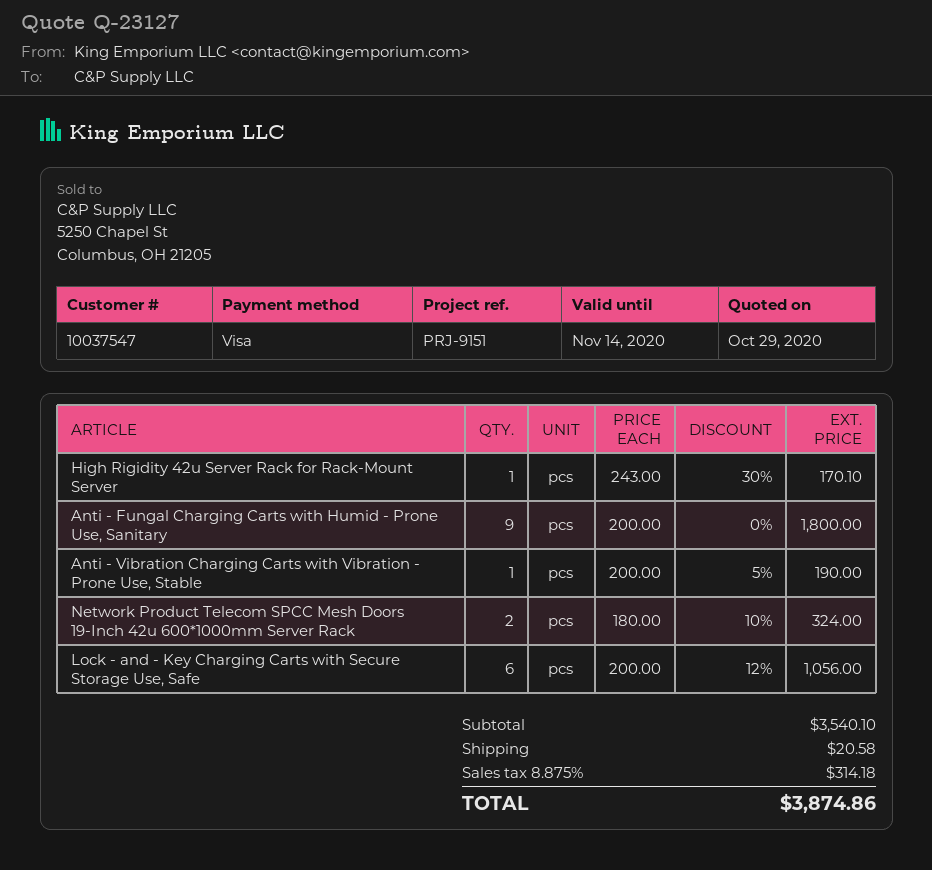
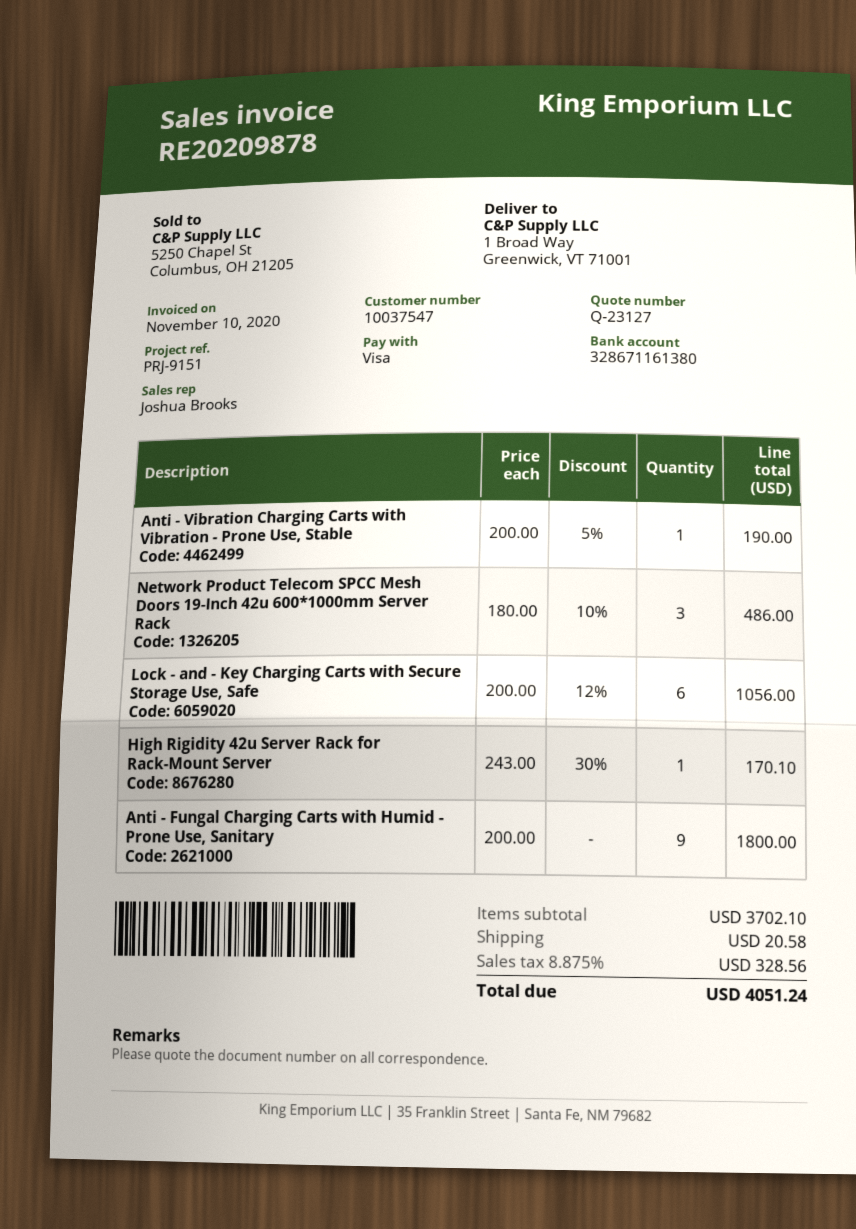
Network Product Telecom SPCC Mesh Doors 19-Inch 42u 600*1000mm Server Rack: 2 x 180.00 - 10% = 324.00 -> 3 x 180.00 - 10% = 486.00
subtotal: 3540.10 -> 3702.10
tax: 8.875% = 314.18 -> 8.875% = 328.56
total: 3874.86 -> 4051.24

